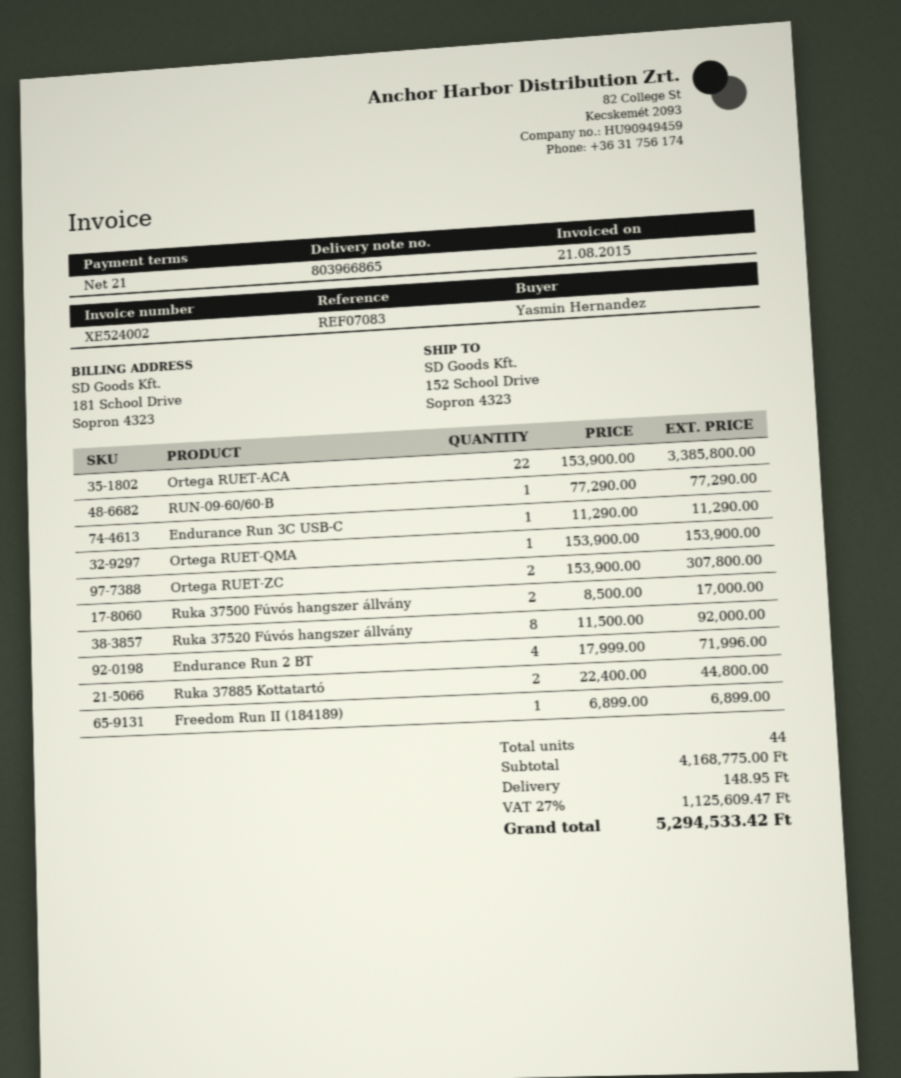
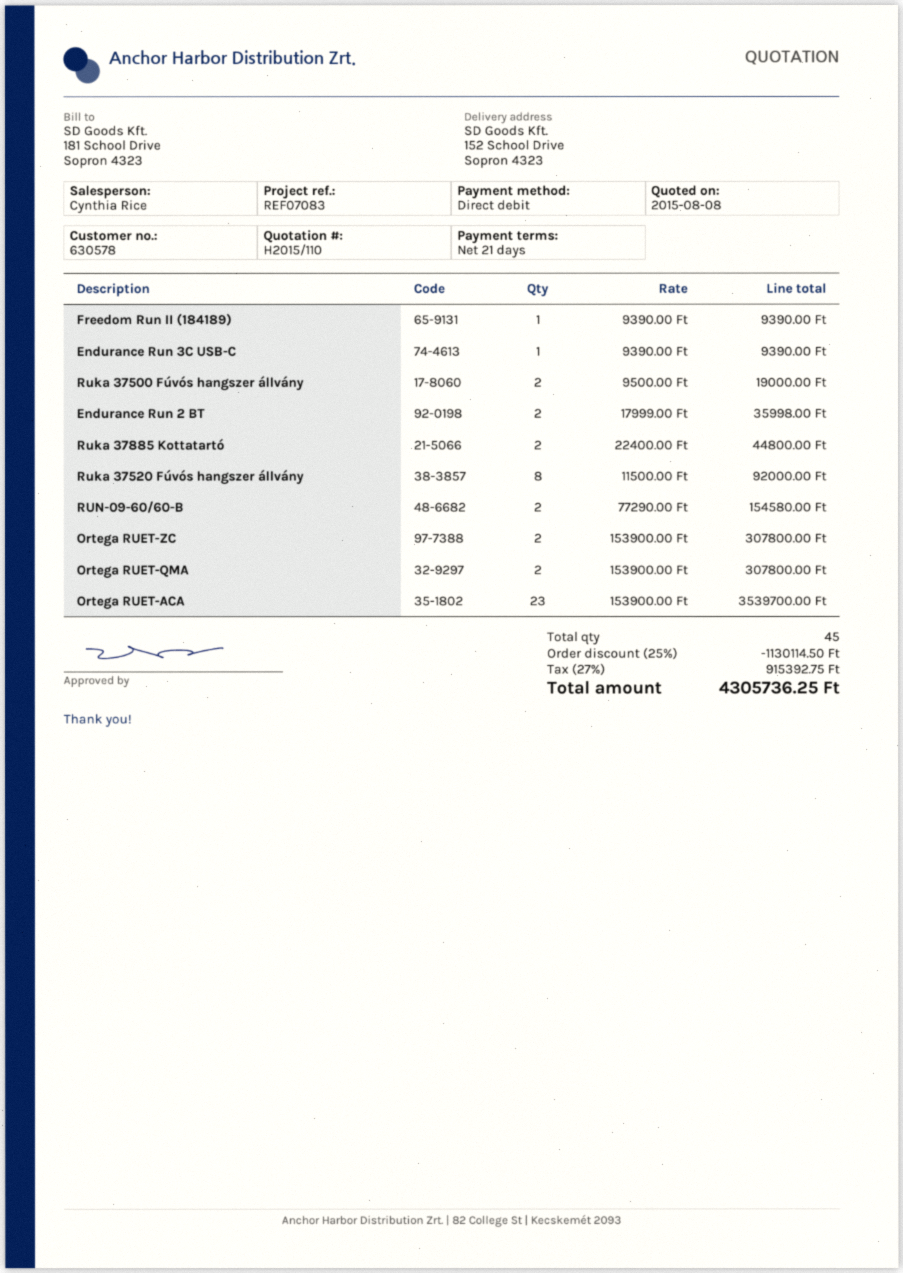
Ortega RUET-ACA: 22 x 153900.00 = 3385800.00 -> 23 x 153900.00 = 3539700.00
RUN-09-60/60-B: 1 x 77290.00 = 77290.00 -> 2 x 77290.00 = 154580.00
Endurance Run 3C USB-C: 1 x 11290.00 = 11290.00 -> 1 x 9390.00 = 9390.00
Ortega RUET-QMA: 1 x 153900.00 = 153900.00 -> 2 x 153900.00 = 307800.00
Ruka 37500 Fúvós hangszer állvány: 2 x 8500.00 = 17000.00 -> 2 x 9500.00 = 19000.00
Endurance Run 2 BT: 4 x 17999.00 = 71996.00 -> 2 x 17999.00 = 35998.00
Freedom Run II (184189): 1 x 6899.00 = 6899.00 -> 1 x 9390.00 = 9390.00
total quantity: 44 -> 45
discount: none -> 25% = 1130114.50
shipping: 148.95 -> none
tax: 27% = 1125609.47 -> 27% = 915392.75
total: 5294533.42 -> 4305736.25

